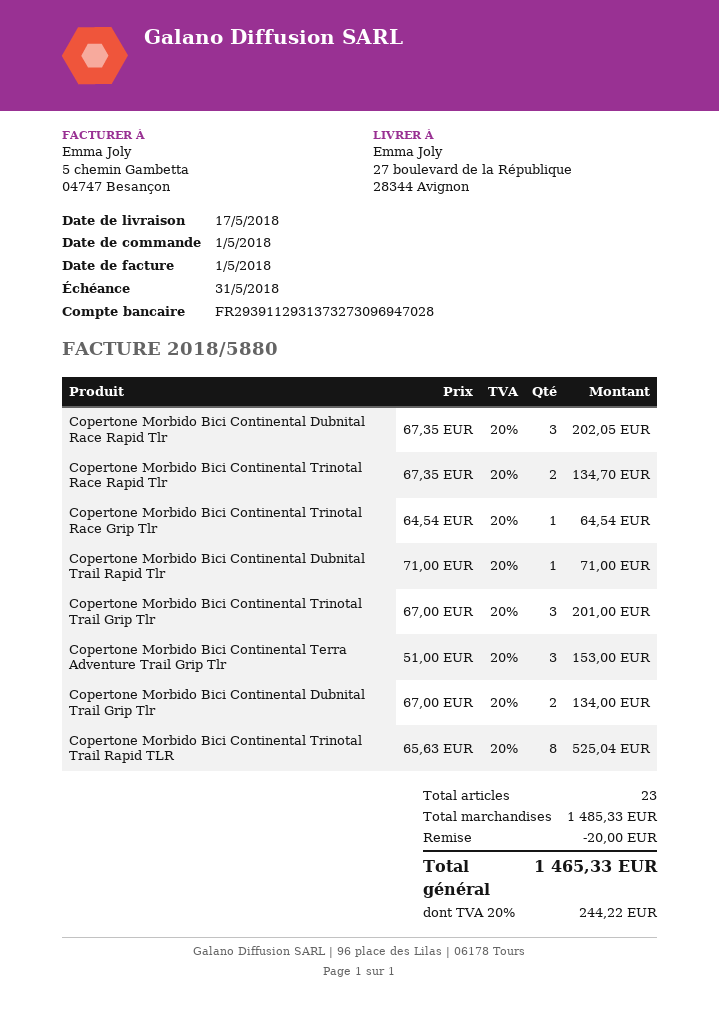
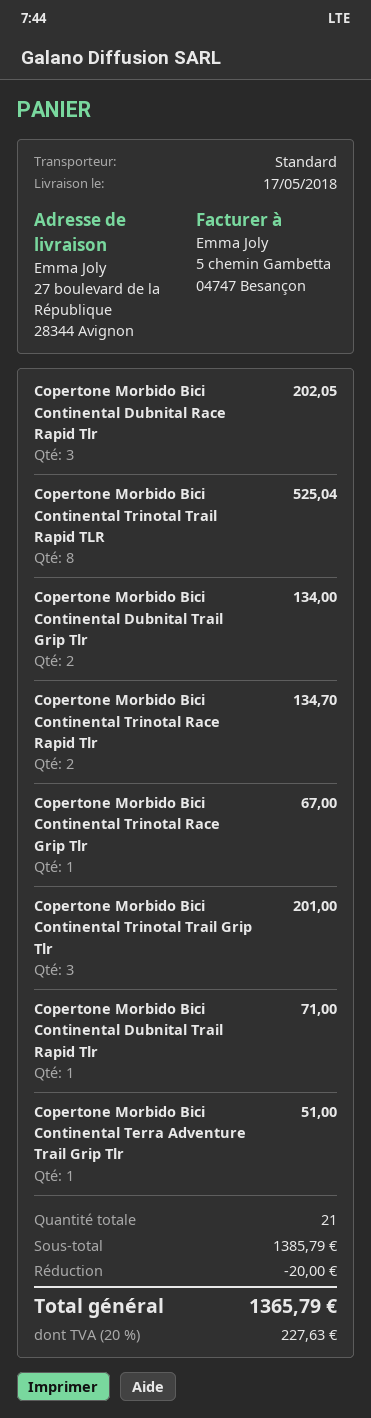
Copertone Morbido Bici Continental Trinotal Race Grip Tlr: 1 for 64.54 -> 1 for 67.00
Copertone Morbido Bici Continental Terra Adventure Trail Grip Tlr: 3 for 153.00 -> 1 for 51.00
total quantity: 23 -> 21
subtotal: 1485.33 -> 1385.79
tax: 20% = 244.22 -> 20% = 227.63
total: 1465.33 -> 1365.79

